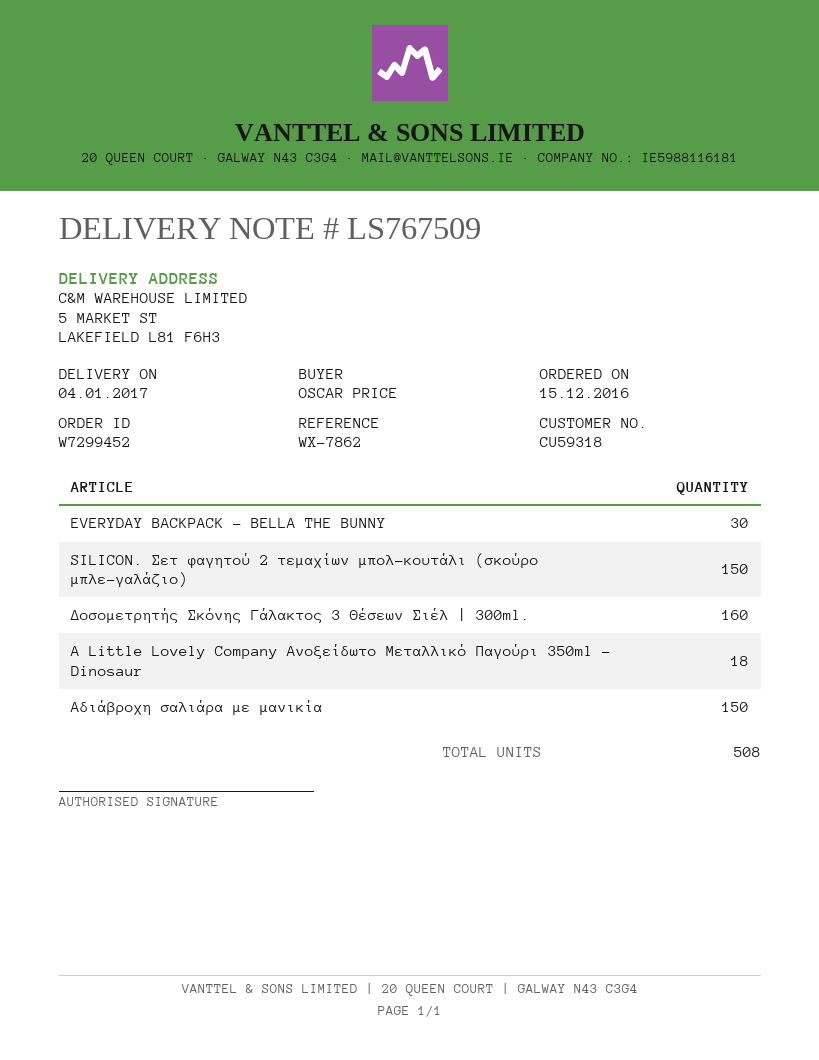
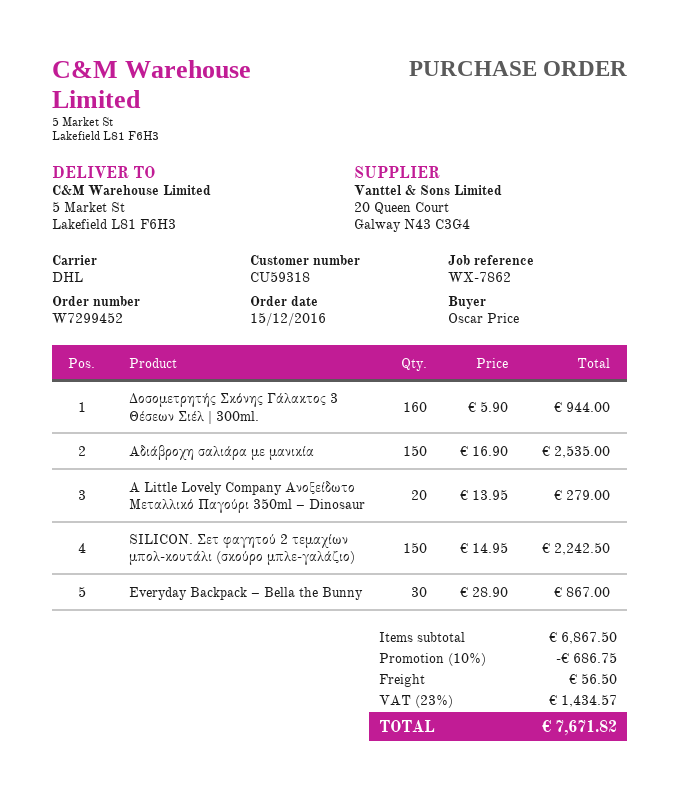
A Little Lovely Company Ανοξείδωτο Μεταλλικό Παγούρι 350ml – Dinosaur: 18 -> 20

